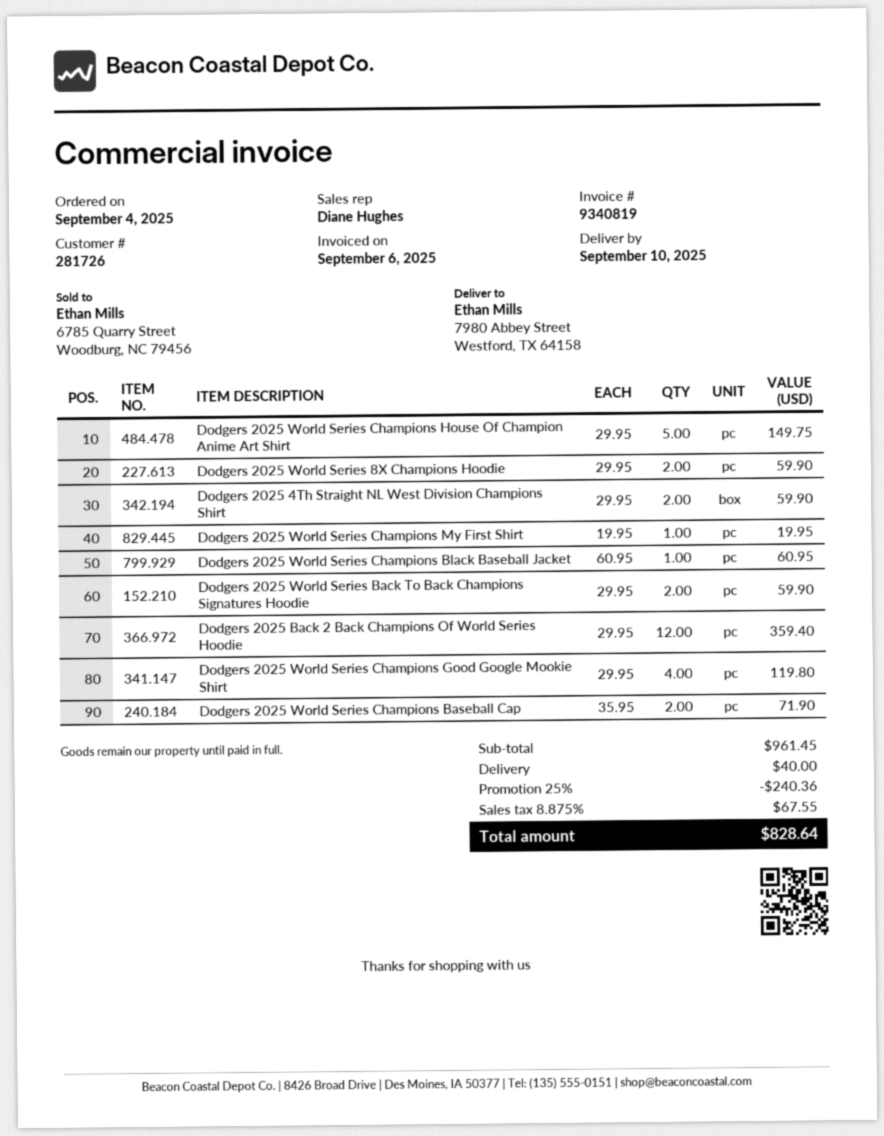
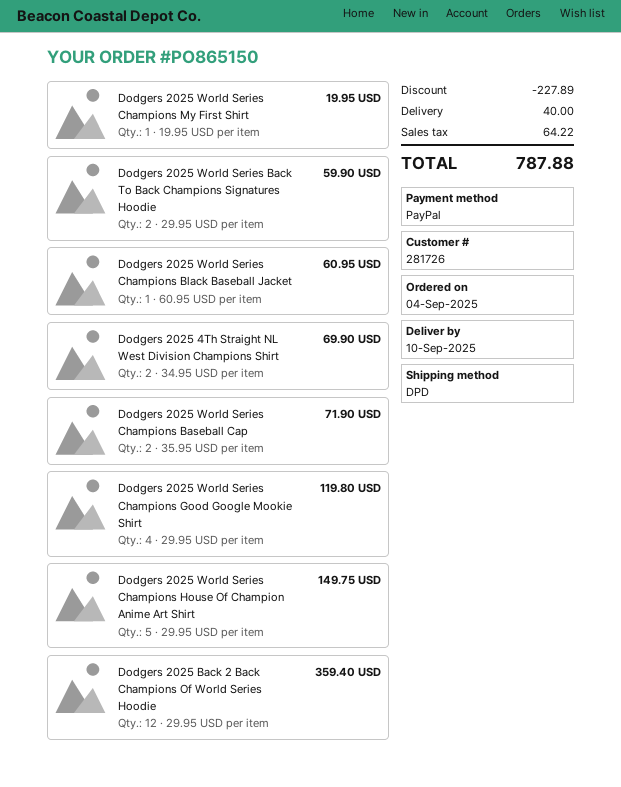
Dodgers 2025 World Series 8X Champions Hoodie: 2 x 29.95 = 59.90 -> none
Dodgers 2025 4Th Straight NL West Division Champions Shirt: 2 x 29.95 = 59.90 -> 2 x 34.95 = 69.90
discount: 240.36 -> 227.89
tax: 67.55 -> 64.22
total: 828.64 -> 787.88

